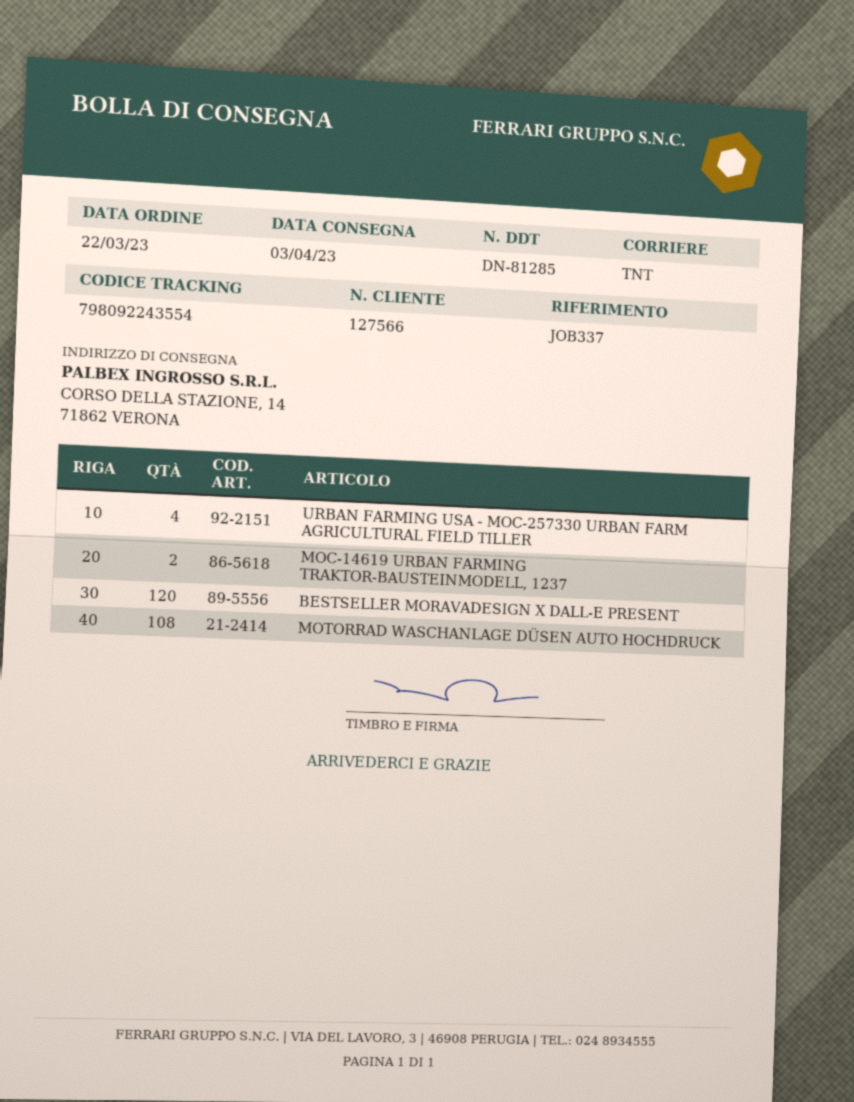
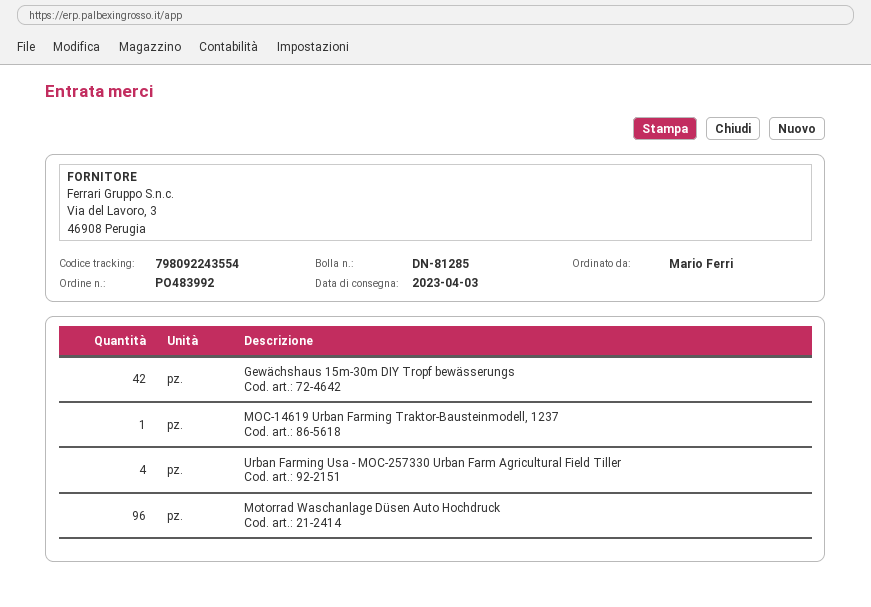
MOC-14619 URBAN FARMING TRAKTOR-BAUSTEINMODELL, 1237: 2 -> 1
BESTSELLER MORAVADESIGN X DALL-E PRESENT: 120 -> none
MOTORRAD WASCHANLAGE DÜSEN AUTO HOCHDRUCK: 108 -> 96
Gewächshaus 15m-30m DIY Tropf bewässerungs: none -> 42

